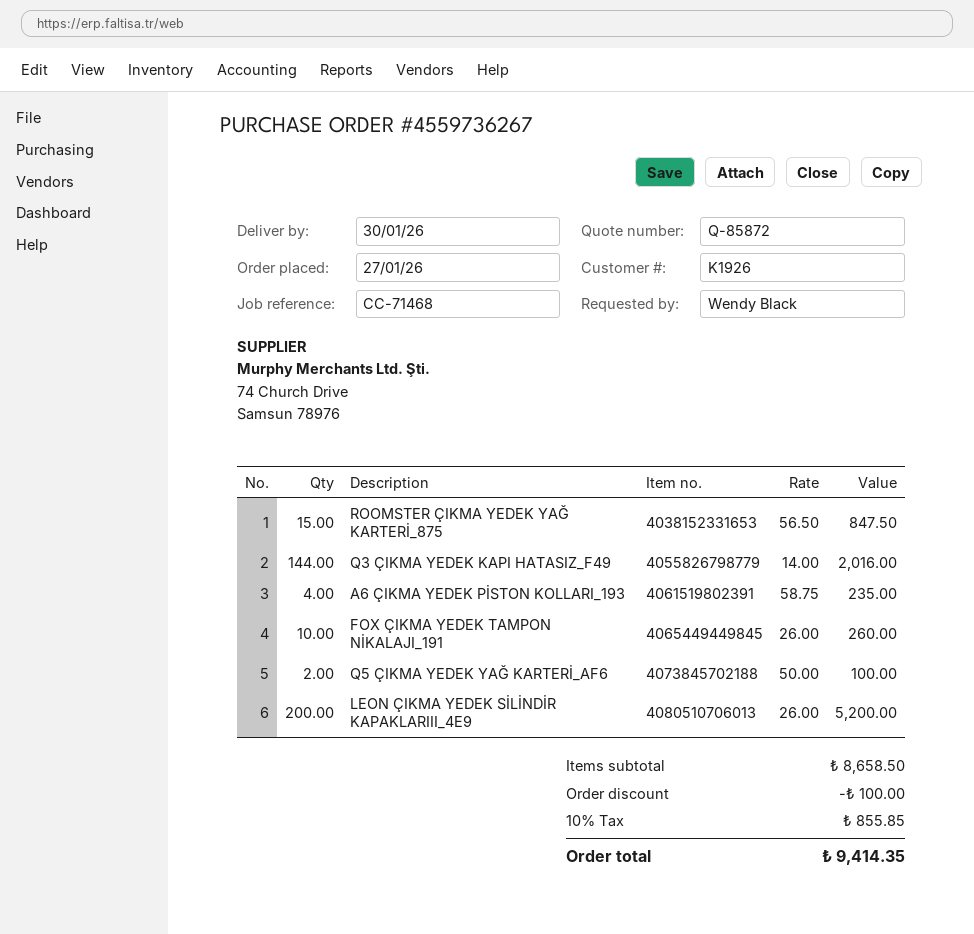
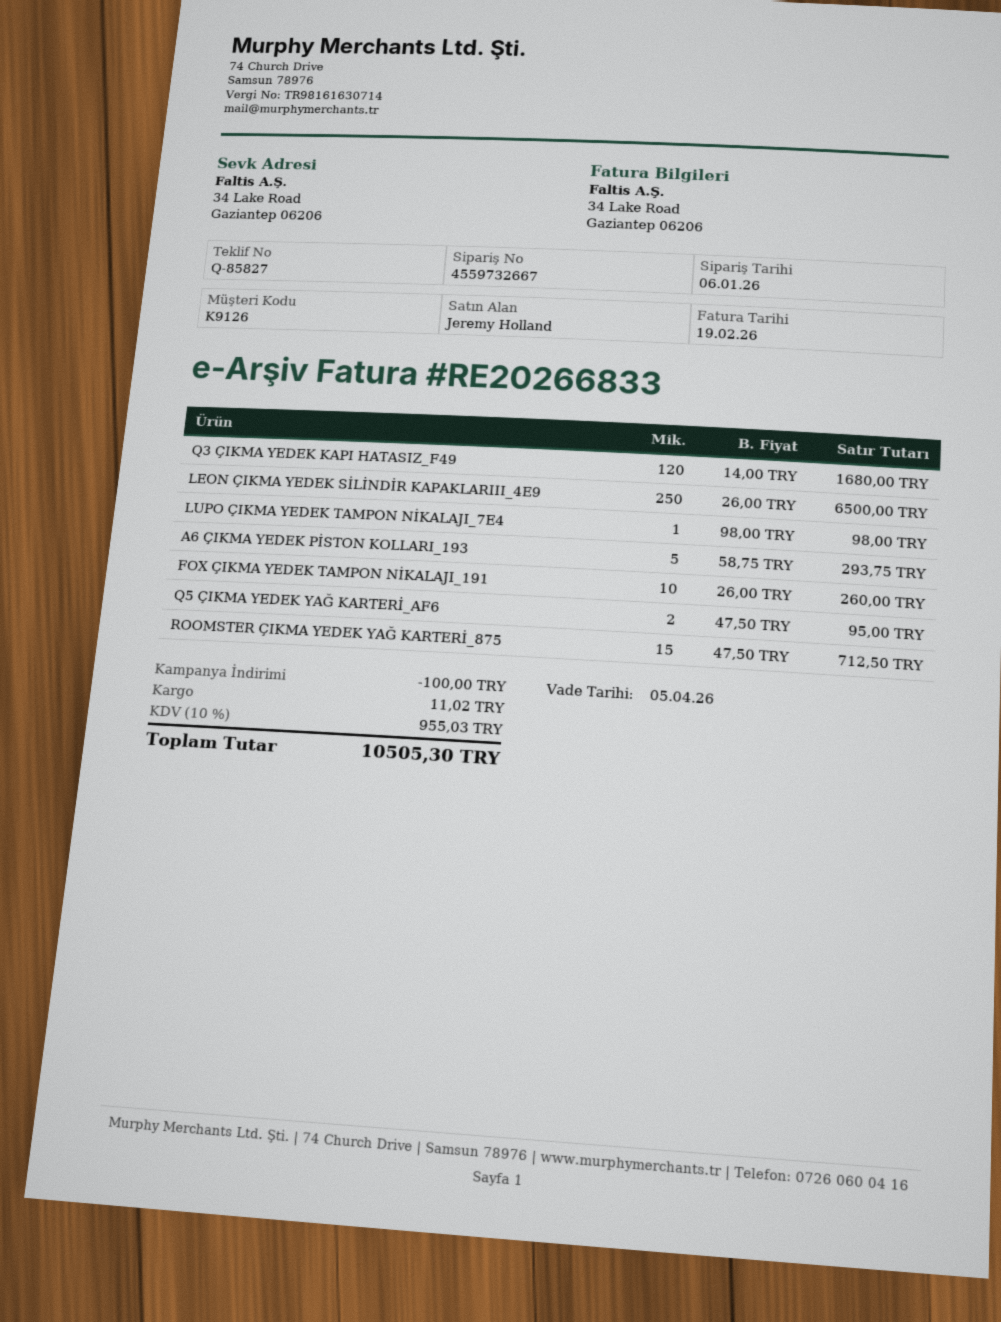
quote number: Q-85872 -> Q-85827
order number: 4559736267 -> 4559732667
order date: 2026-01-27 -> 2026-01-06
customer number: K1926 -> K9126
ordered by: Wendy Black -> Jeremy Holland
ROOMSTER ÇIKMA YEDEK YAĞ KARTERİ_875: 15 x 56.50 = 847.50 -> 15 x 47.50 = 712.50
Q3 ÇIKMA YEDEK KAPI HATASIZ_F49: 144 x 14.00 = 2016.00 -> 120 x 14.00 = 1680.00
A6 ÇIKMA YEDEK PİSTON KOLLARI_193: 4 x 58.75 = 235.00 -> 5 x 58.75 = 293.75
Q5 ÇIKMA YEDEK YAĞ KARTERİ_AF6: 2 x 50.00 = 100.00 -> 2 x 47.50 = 95.00
LEON ÇIKMA YEDEK SİLİNDİR KAPAKLARIII_4E9: 200 x 26.00 = 5200.00 -> 250 x 26.00 = 6500.00
LUPO ÇIKMA YEDEK TAMPON NİKALAJI_7E4: none -> 1 x 98.00 = 98.00
shipping: none -> 11.02
tax: 10% = 855.85 -> 10% = 955.03
total: 9414.35 -> 10505.30

